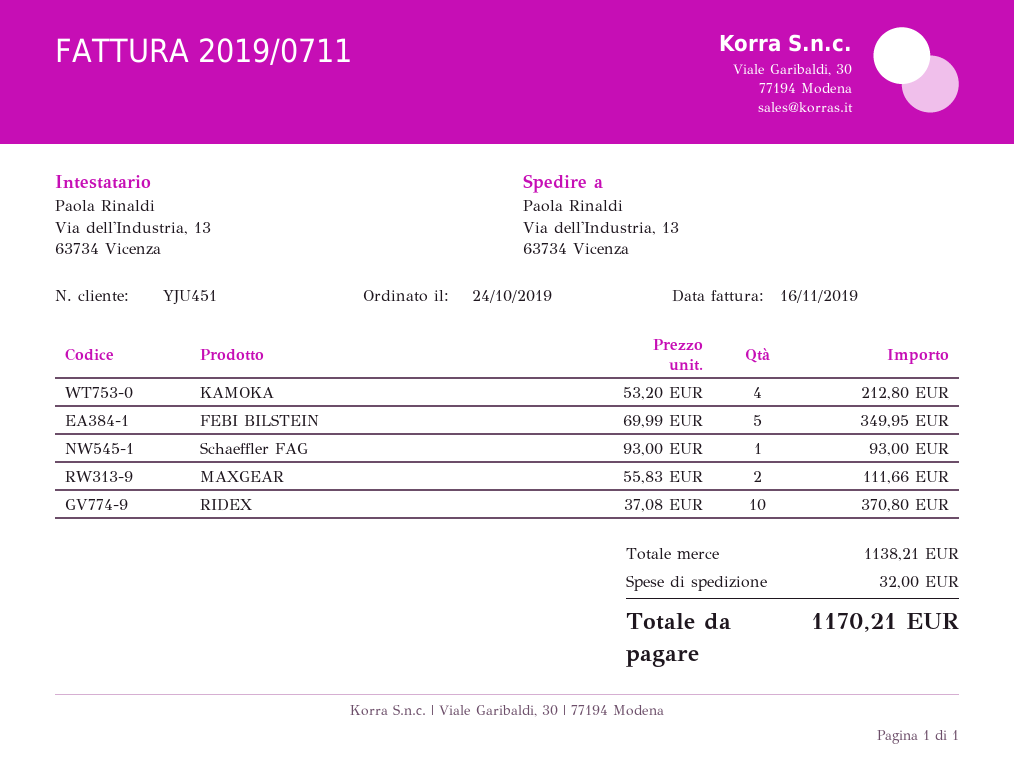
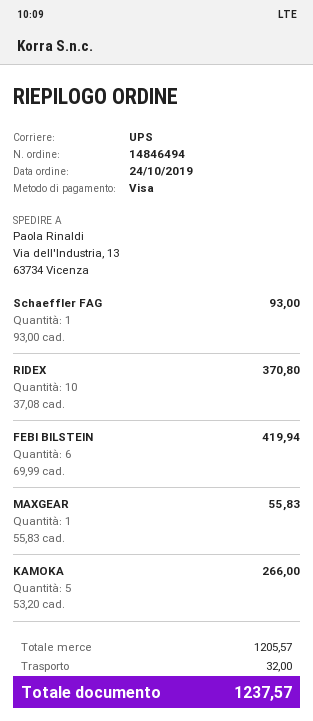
KAMOKA: 4 x 53.20 = 212.80 -> 5 x 53.20 = 266.00
FEBI BILSTEIN: 5 x 69.99 = 349.95 -> 6 x 69.99 = 419.94
MAXGEAR: 2 x 55.83 = 111.66 -> 1 x 55.83 = 55.83
subtotal: 1138.21 -> 1205.57
total: 1170.21 -> 1237.57

